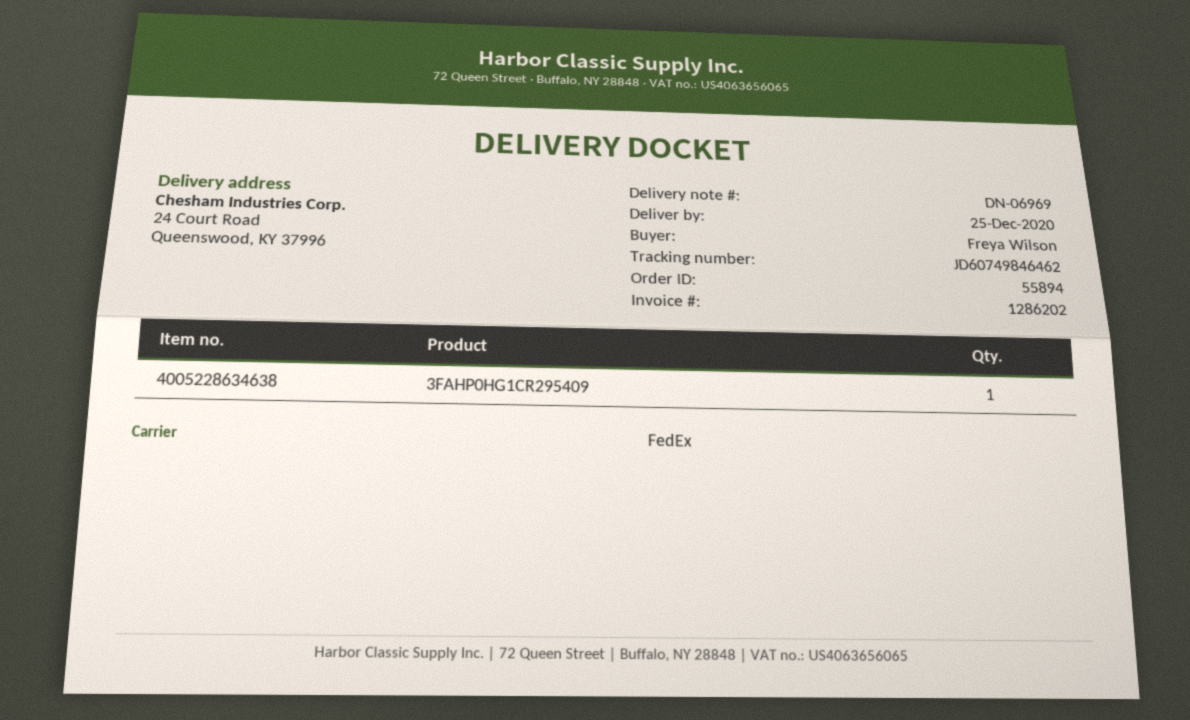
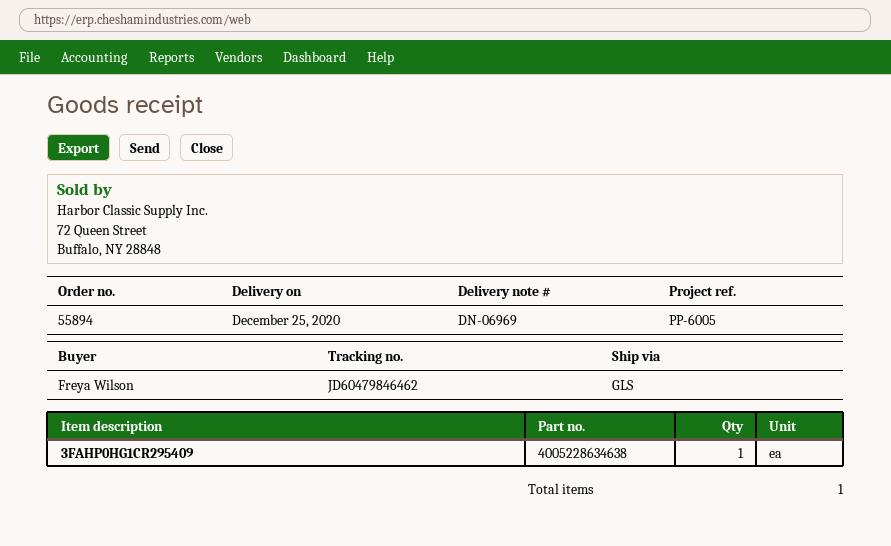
shipping method: FedEx -> GLS
tracking number: JD60749846462 -> JD60479846462

